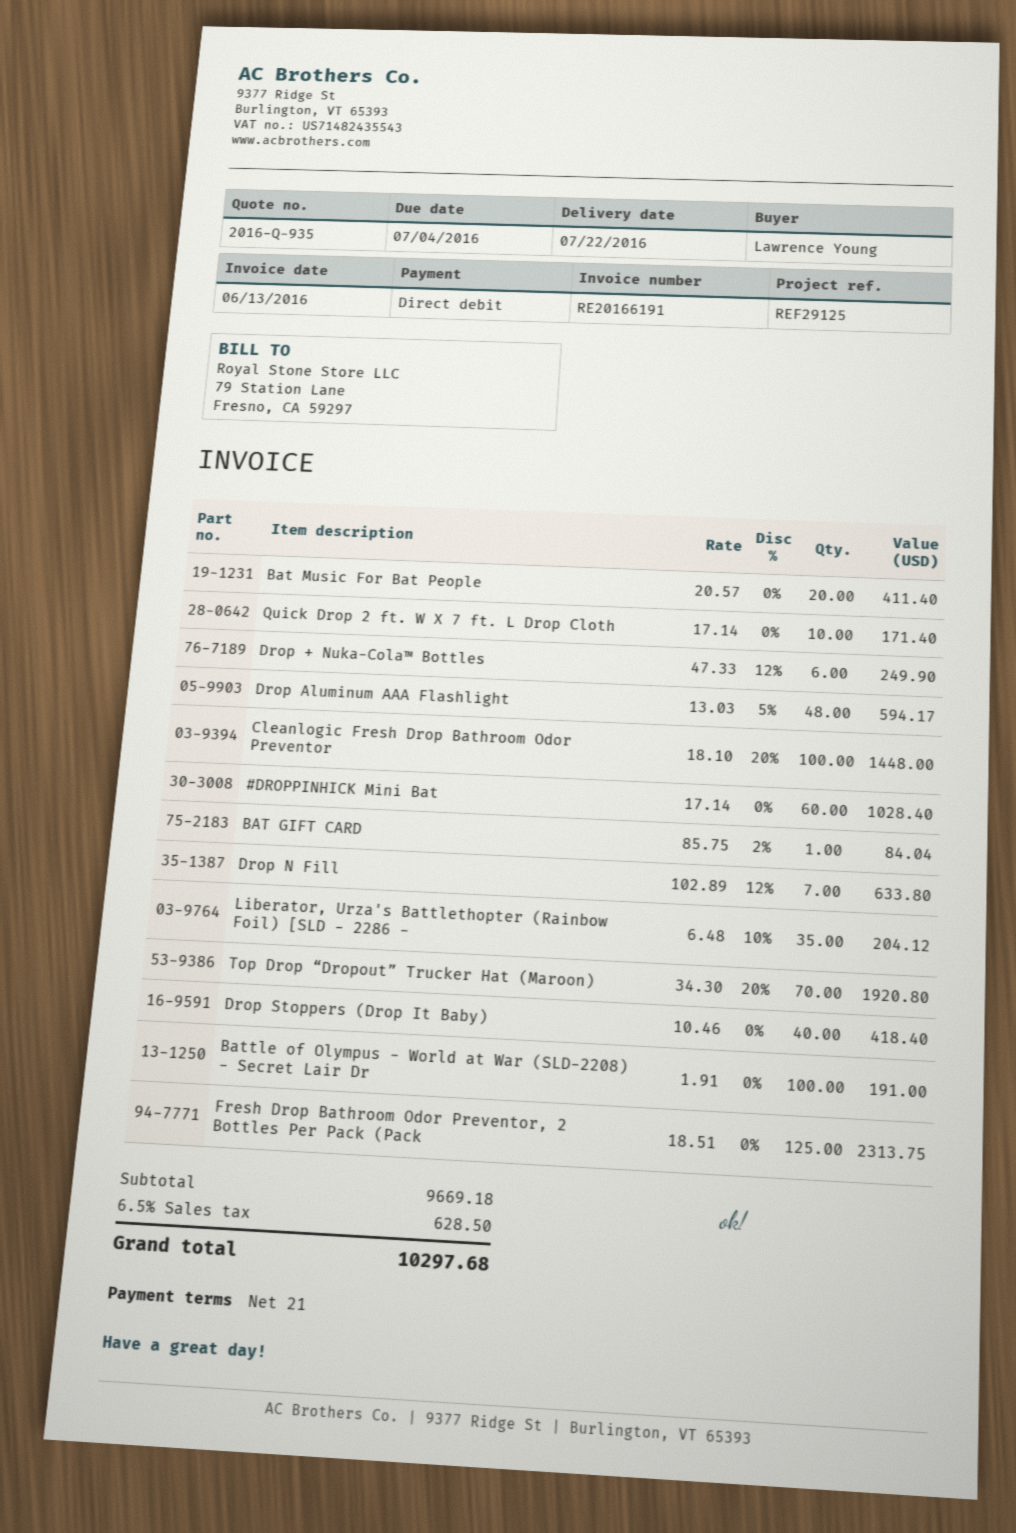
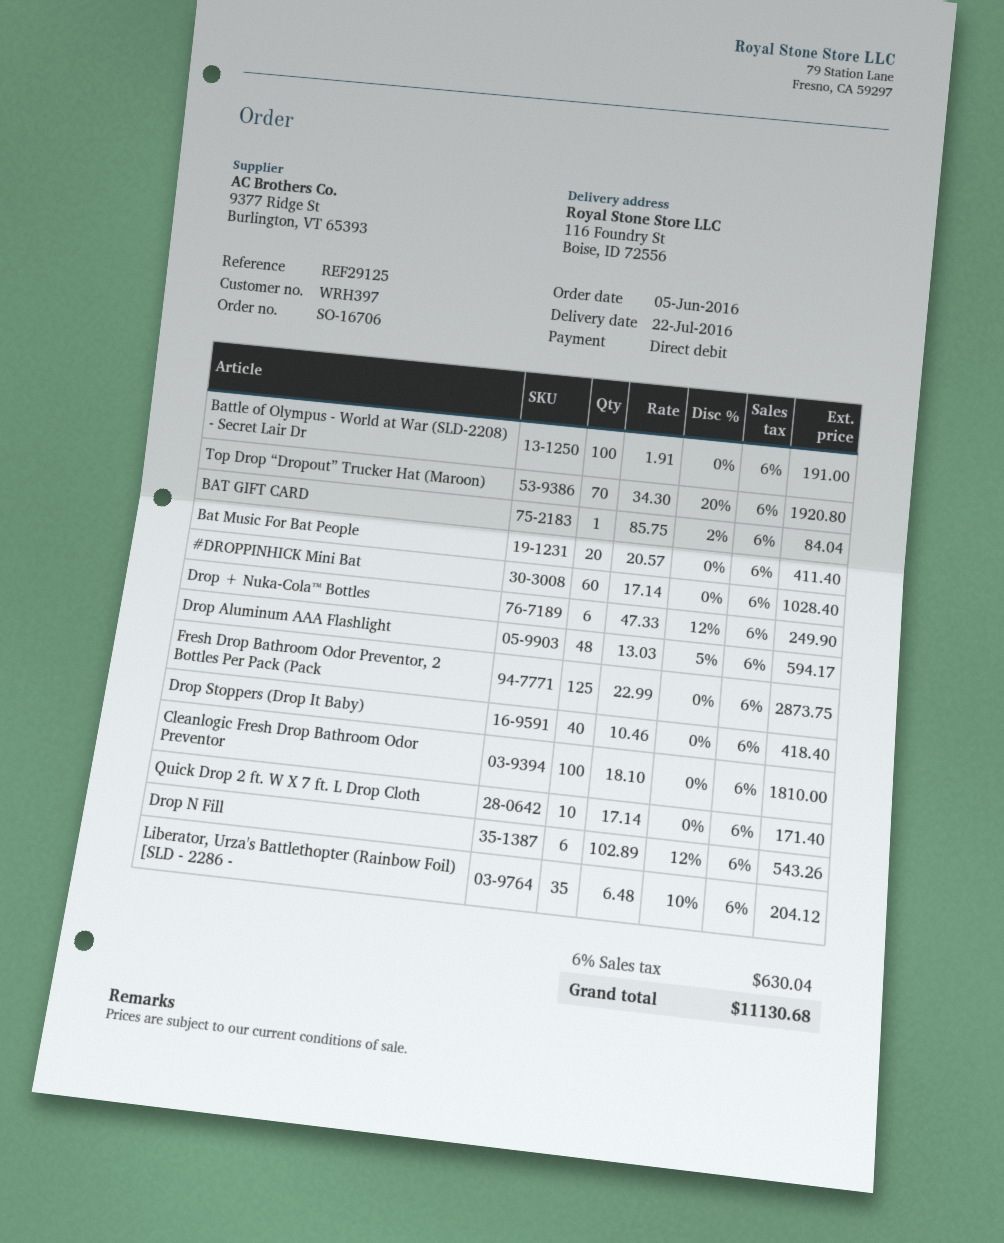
Cleanlogic Fresh Drop Bathroom Odor Preventor: 100 x 18.10 - 20% = 1448.00 -> 100 x 18.10 = 1810.00
Drop N Fill: 7 x 102.89 - 12% = 633.80 -> 6 x 102.89 - 12% = 543.26
Fresh Drop Bathroom Odor Preventor, 2 Bottles Per Pack (Pack: 125 x 18.51 = 2313.75 -> 125 x 22.99 = 2873.75
tax: 6.5% = 628.50 -> 6% = 630.04
total: 10297.68 -> 11130.68

